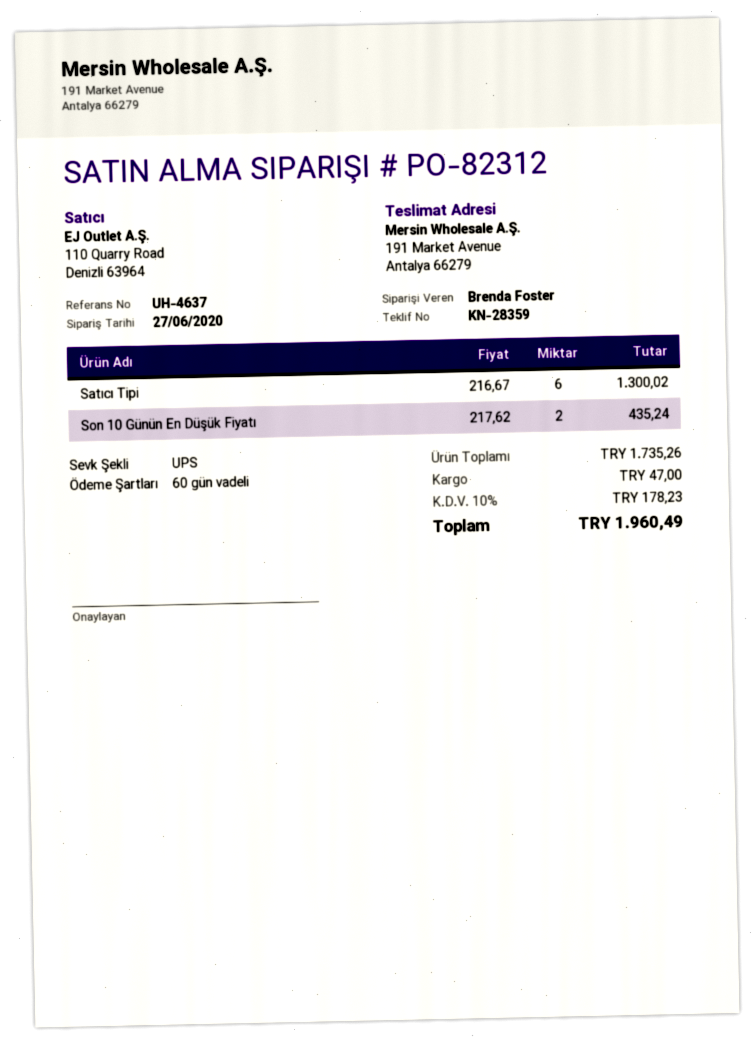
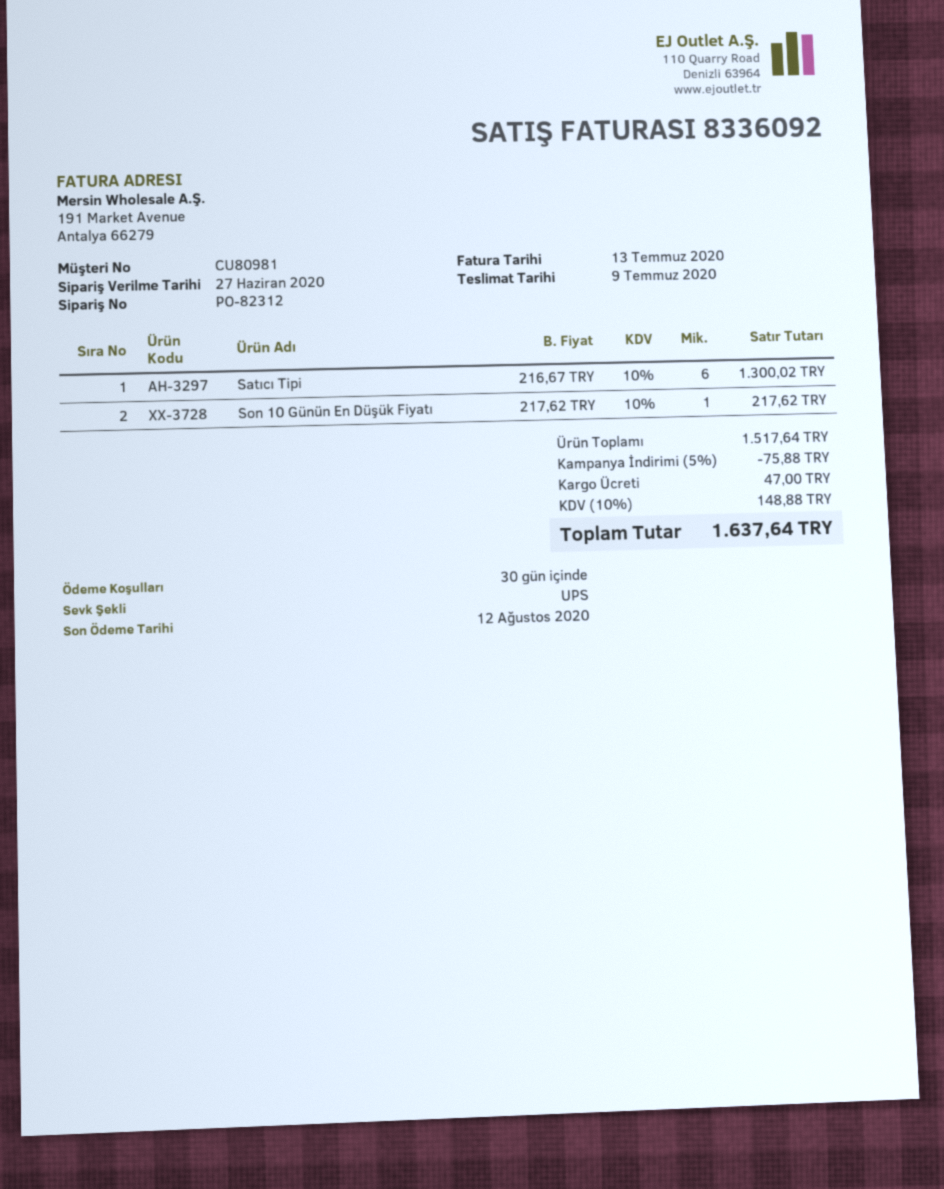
payment terms: 60 days -> 30 days
Son 10 Günün En Düşük Fiyatı: 2 x 217.62 = 435.24 -> 1 x 217.62 = 217.62
subtotal: 1735.26 -> 1517.64
discount: none -> 5% = 75.88
tax: 10% = 178.23 -> 10% = 148.88
total: 1960.49 -> 1637.64

